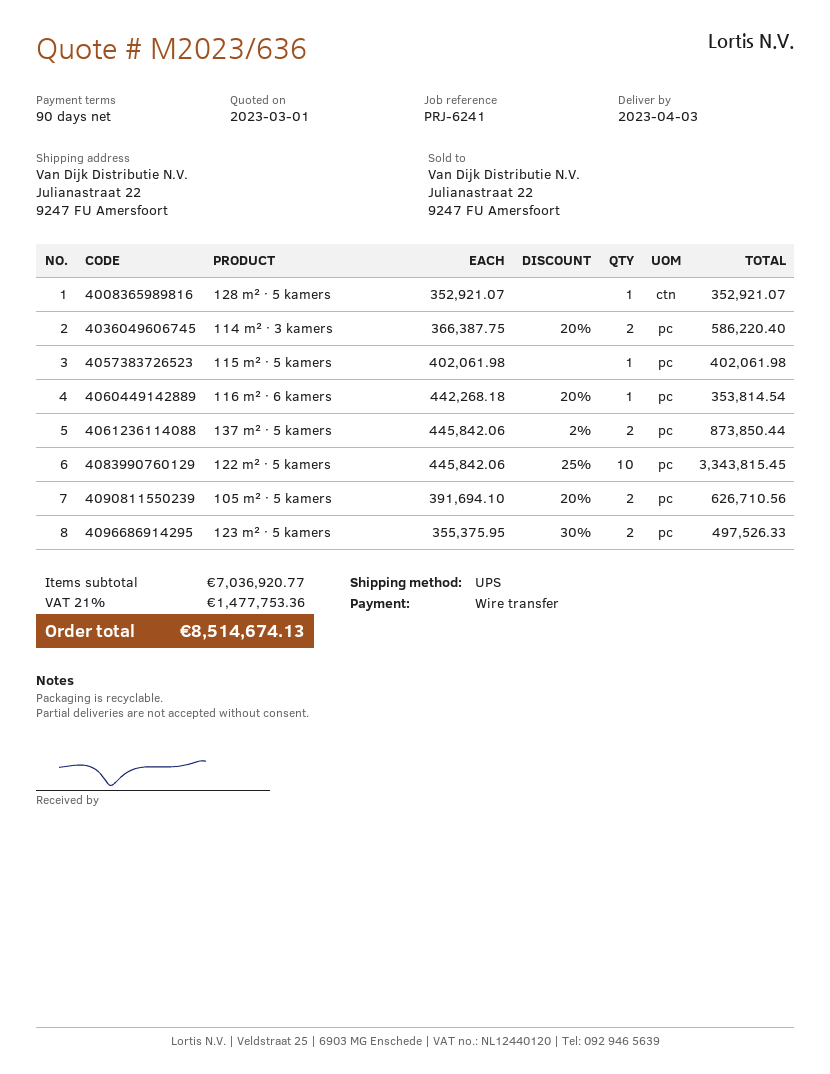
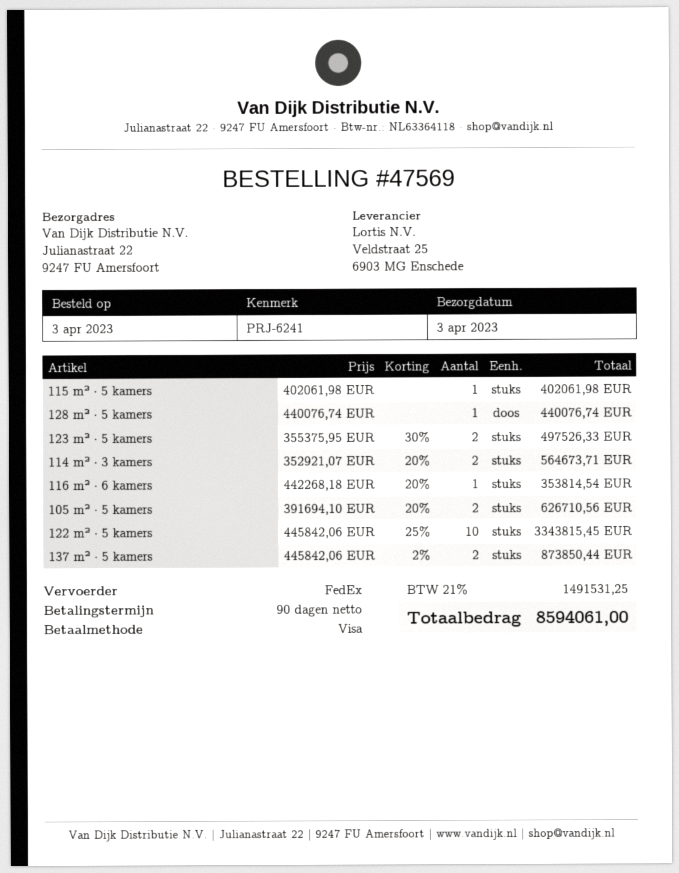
payment method: bank transfer -> Visa
shipping method: UPS -> FedEx
128 m² · 5 kamers: 1 x 352921.07 = 352921.07 -> 1 x 440076.74 = 440076.74
114 m² · 3 kamers: 2 x 366387.75 - 20% = 586220.40 -> 2 x 352921.07 - 20% = 564673.71
tax: 21% = 1477753.36 -> 21% = 1491531.25
total: 8514674.13 -> 8594061.00

